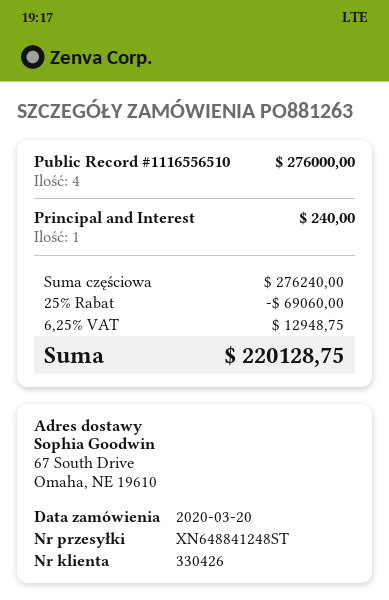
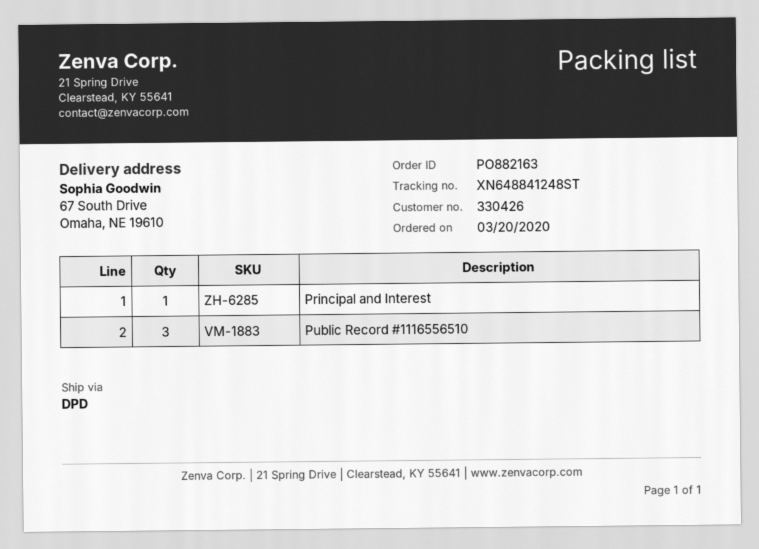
order number: PO881263 -> PO882163
Public Record #1116556510: 4 -> 3

